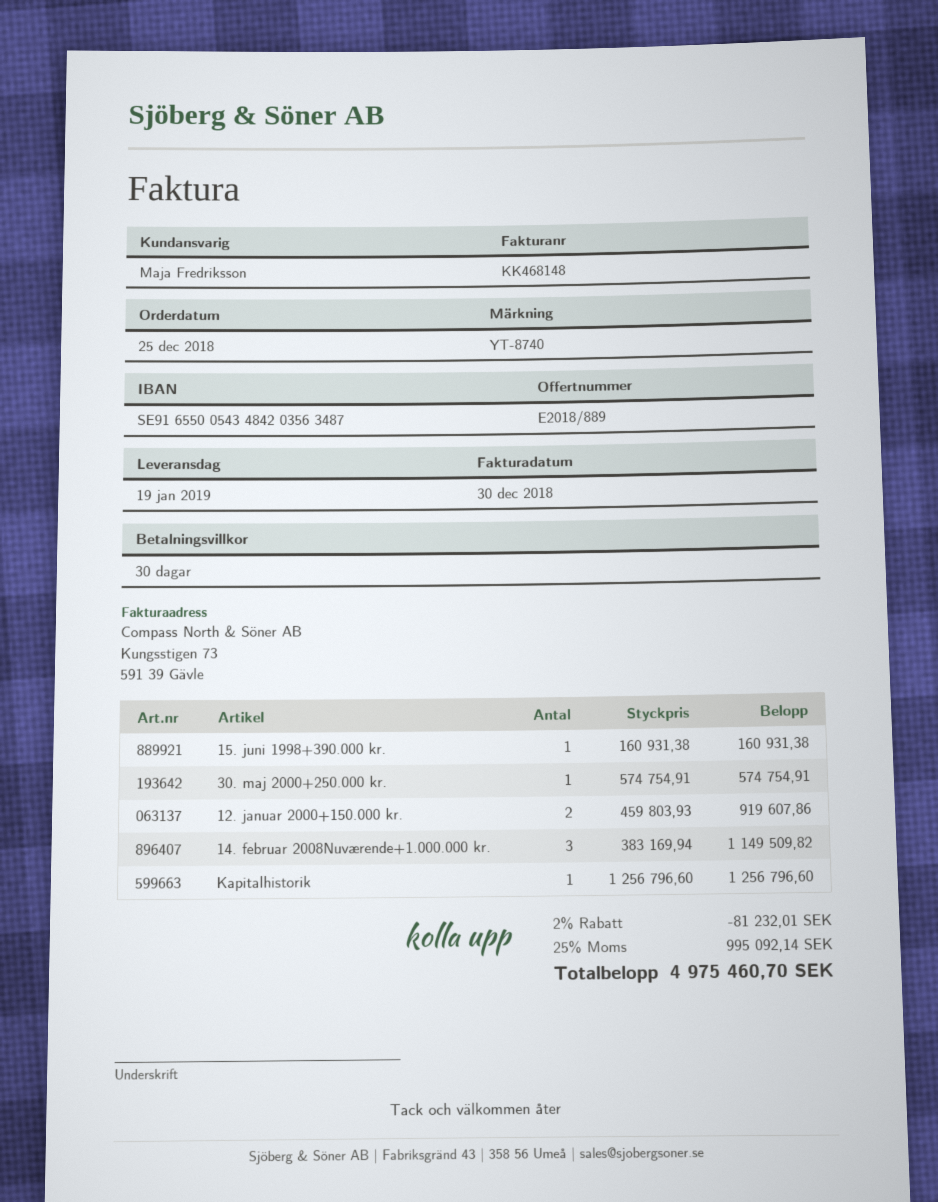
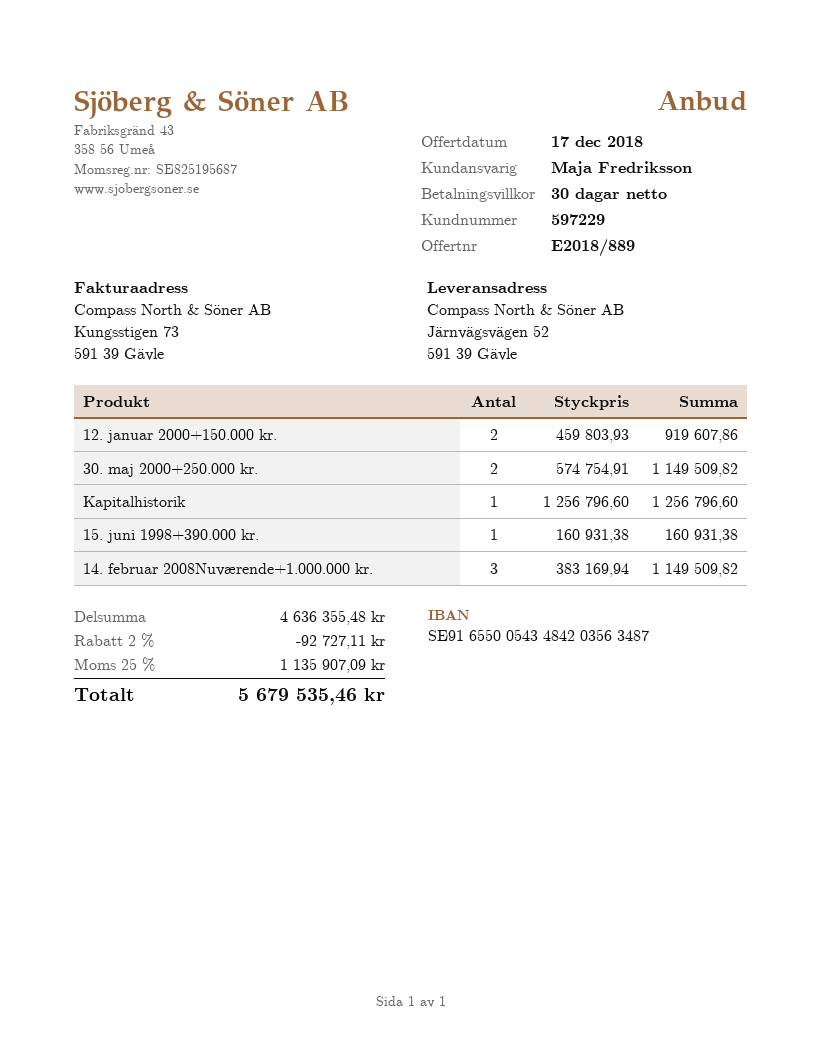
30. maj 2000+250.000 kr.: 1 x 574754.91 = 574754.91 -> 2 x 574754.91 = 1149509.82
discount: 2% = 81232.01 -> 2% = 92727.11
tax: 25% = 995092.14 -> 25% = 1135907.09
total: 4975460.70 -> 5679535.46

